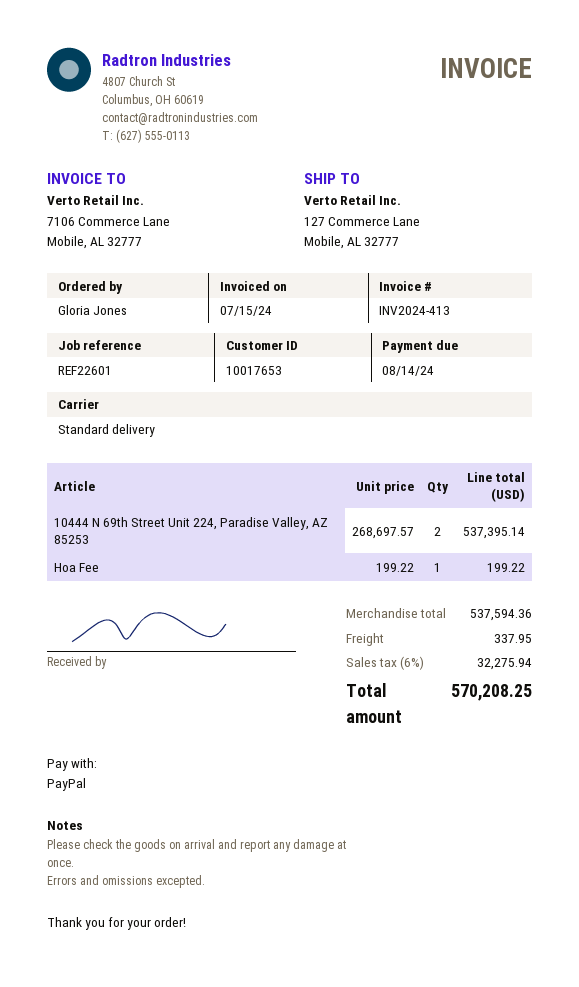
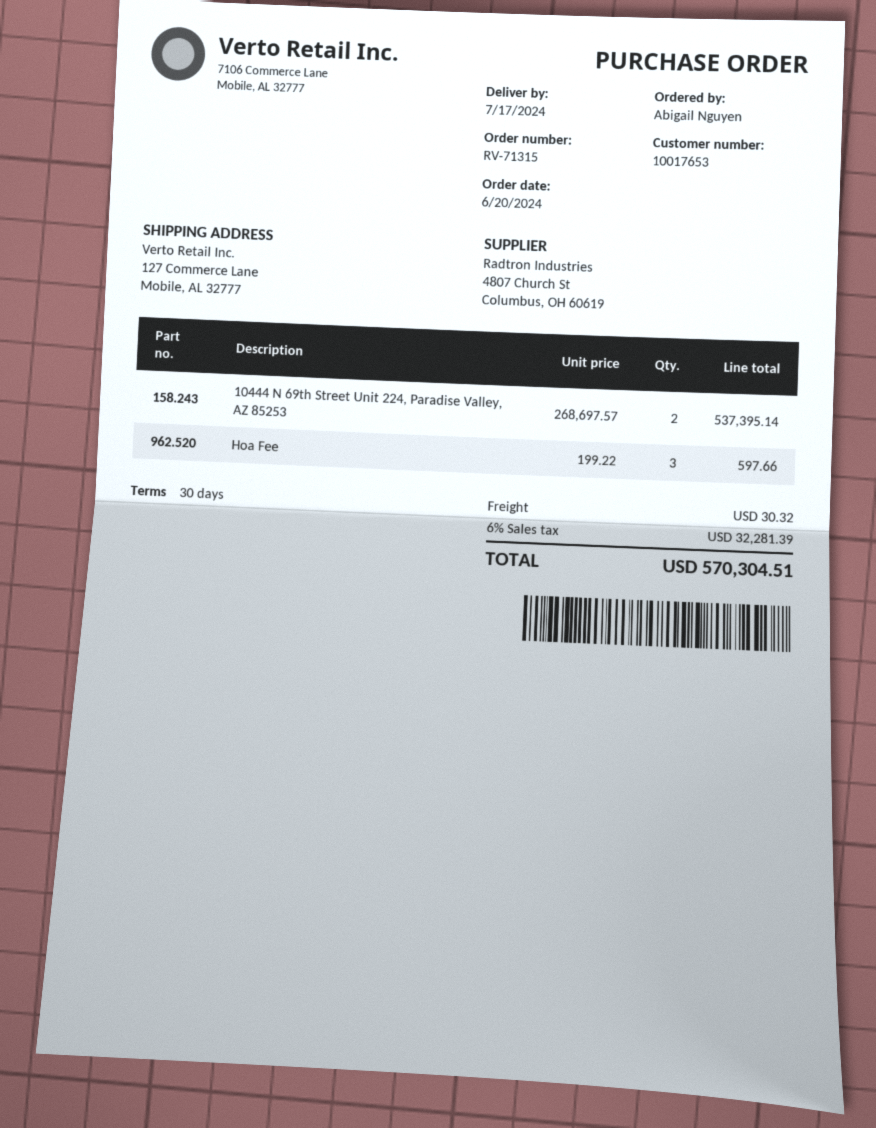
ordered by: Gloria Jones -> Abigail Nguyen
Hoa Fee: 1 x 199.22 = 199.22 -> 3 x 199.22 = 597.66
shipping: 337.95 -> 30.32
tax: 6% = 32275.94 -> 6% = 32281.39
total: 570208.25 -> 570304.51

